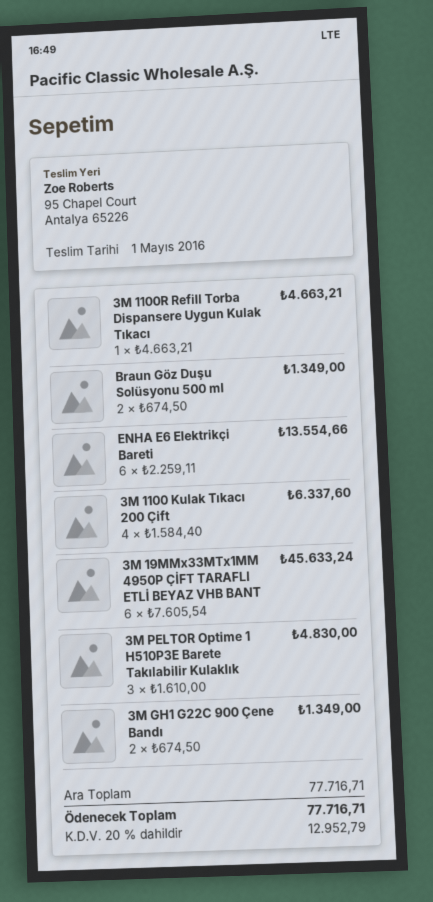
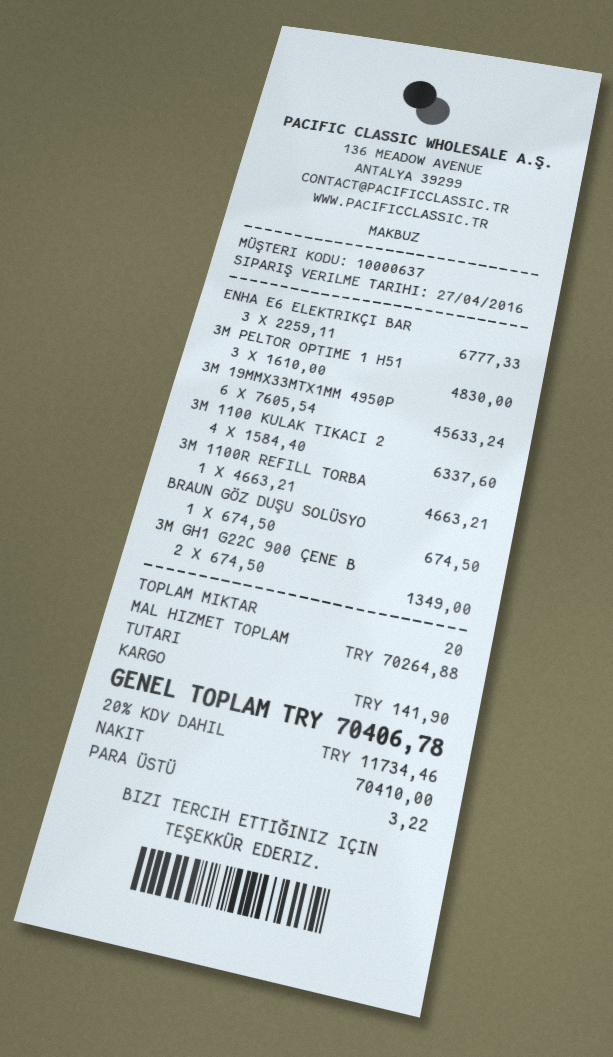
Braun Göz Duşu Solüsyonu 500 ml: 2 x 674.50 = 1349.00 -> 1 x 674.50 = 674.50
ENHA E6 Elektrikçi Bareti: 6 x 2259.11 = 13554.66 -> 3 x 2259.11 = 6777.33
subtotal: 77716.71 -> 70264.88
shipping: none -> 141.90
tax: 20% = 12952.79 -> 20% = 11734.46
total: 77716.71 -> 70406.78

